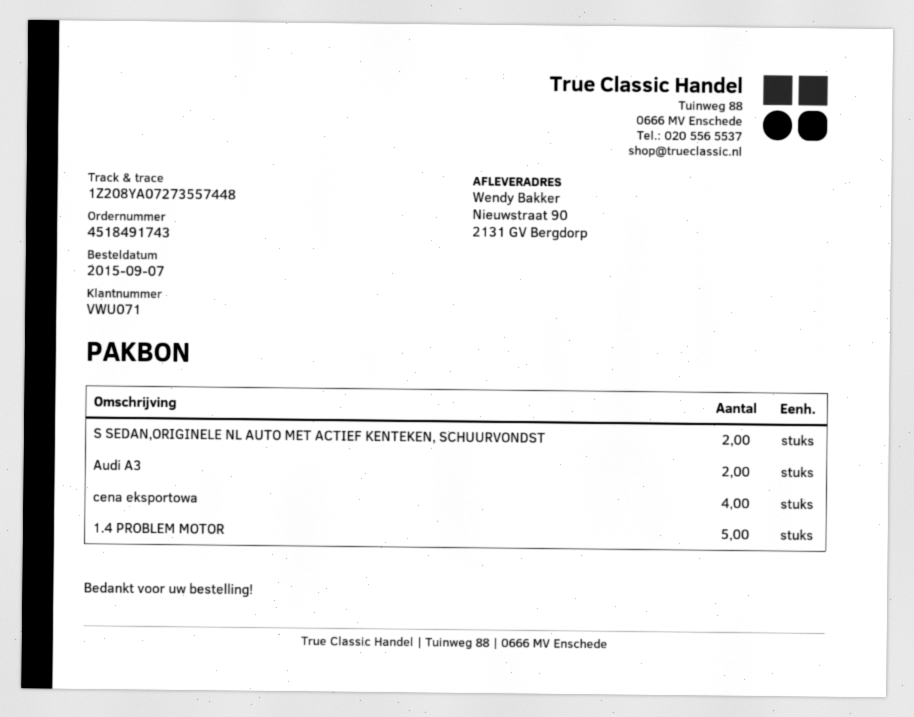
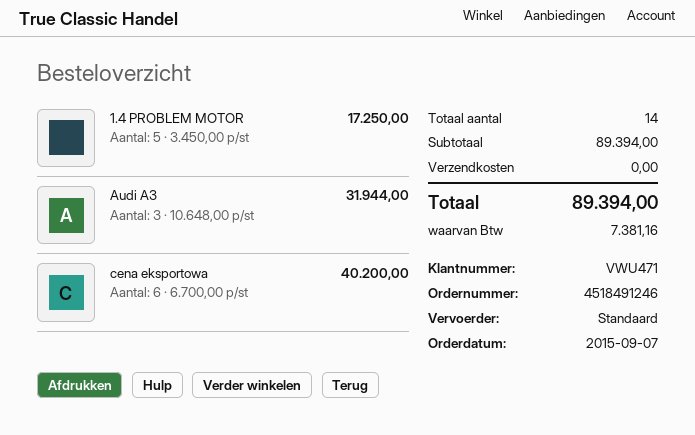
order number: 4518491743 -> 4518491246
customer number: VWU071 -> VWU471
S SEDAN,ORIGINELE NL AUTO MET ACTIEF KENTEKEN, SCHUURVONDST: 2 -> none
Audi A3: 2 -> 3
cena eksportowa: 4 -> 6

